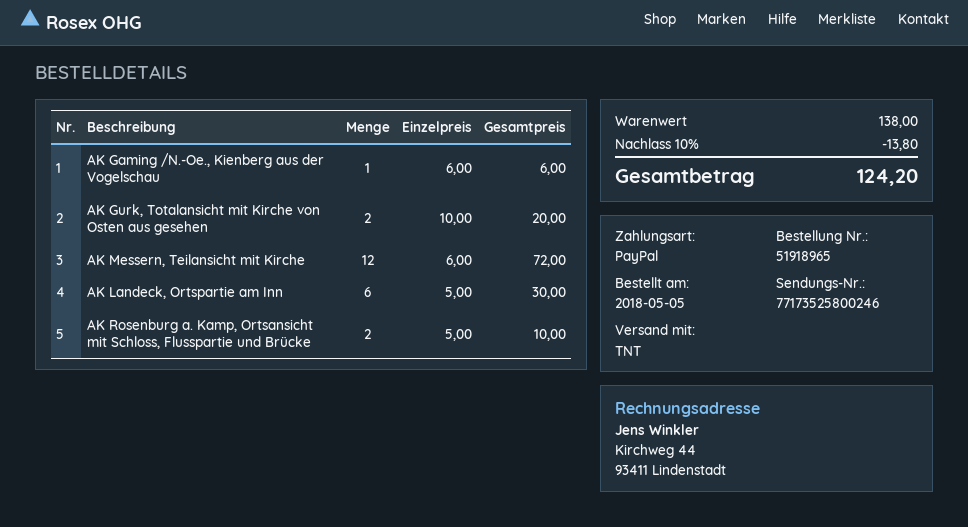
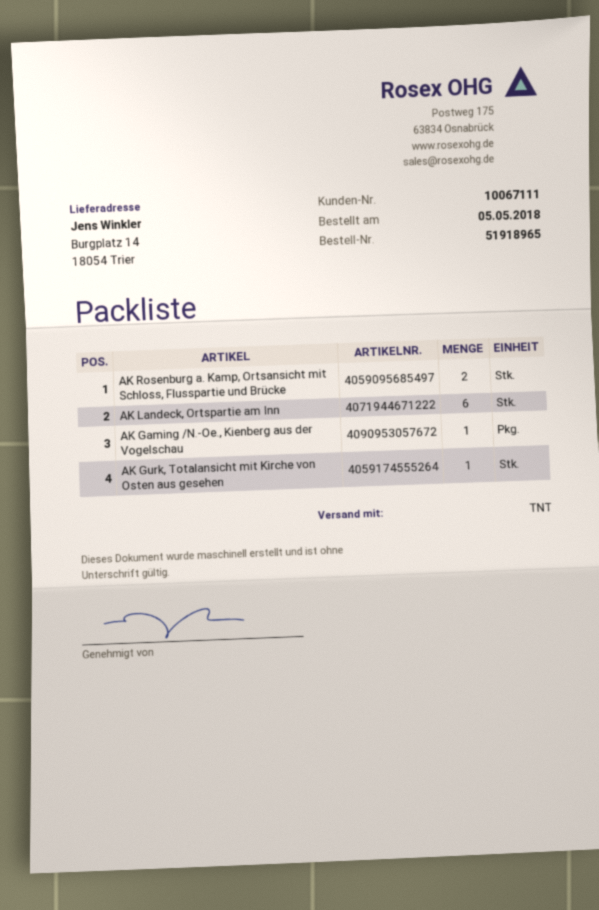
AK Gurk, Totalansicht mit Kirche von Osten aus gesehen: 2 -> 1
AK Messern, Teilansicht mit Kirche: 12 -> none

